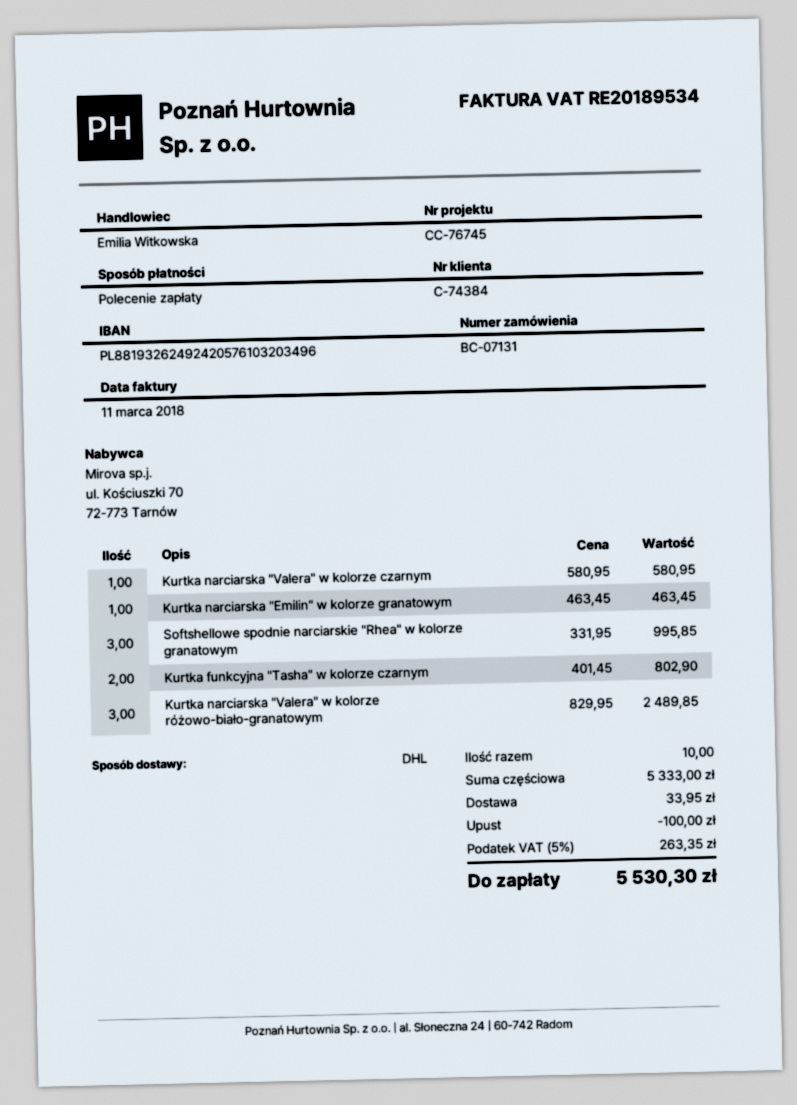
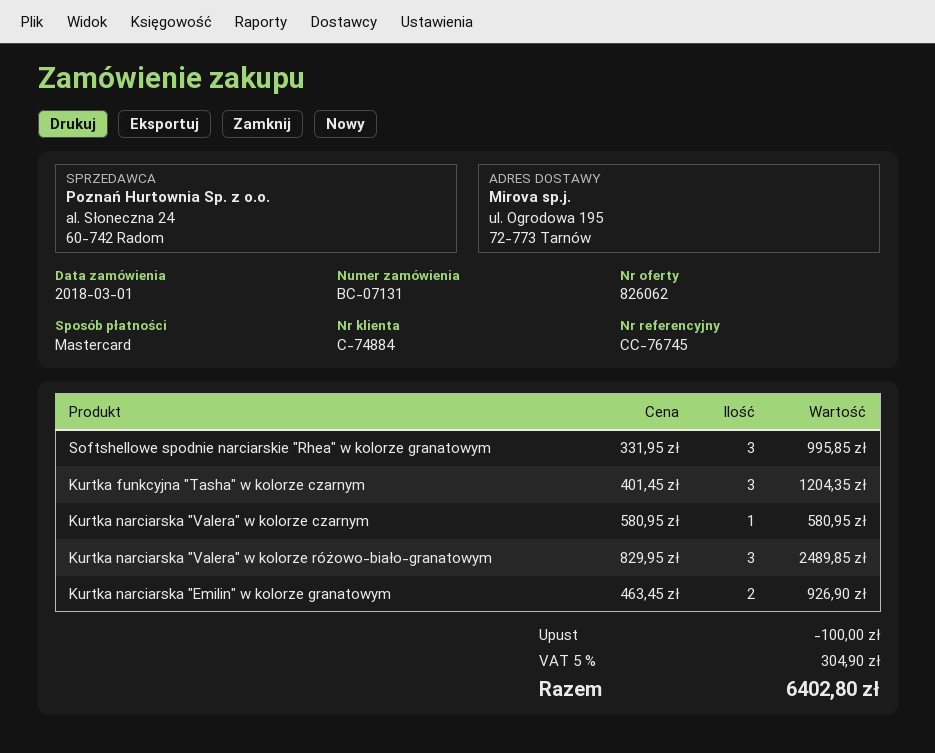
customer number: C-74384 -> C-74884
payment method: direct debit -> Mastercard
Kurtka narciarska "Emilin" w kolorze granatowym: 1 x 463.45 = 463.45 -> 2 x 463.45 = 926.90
Kurtka funkcyjna "Tasha" w kolorze czarnym: 2 x 401.45 = 802.90 -> 3 x 401.45 = 1204.35
shipping: 33.95 -> none
tax: 5% = 263.35 -> 5% = 304.90
total: 5530.30 -> 6402.80

